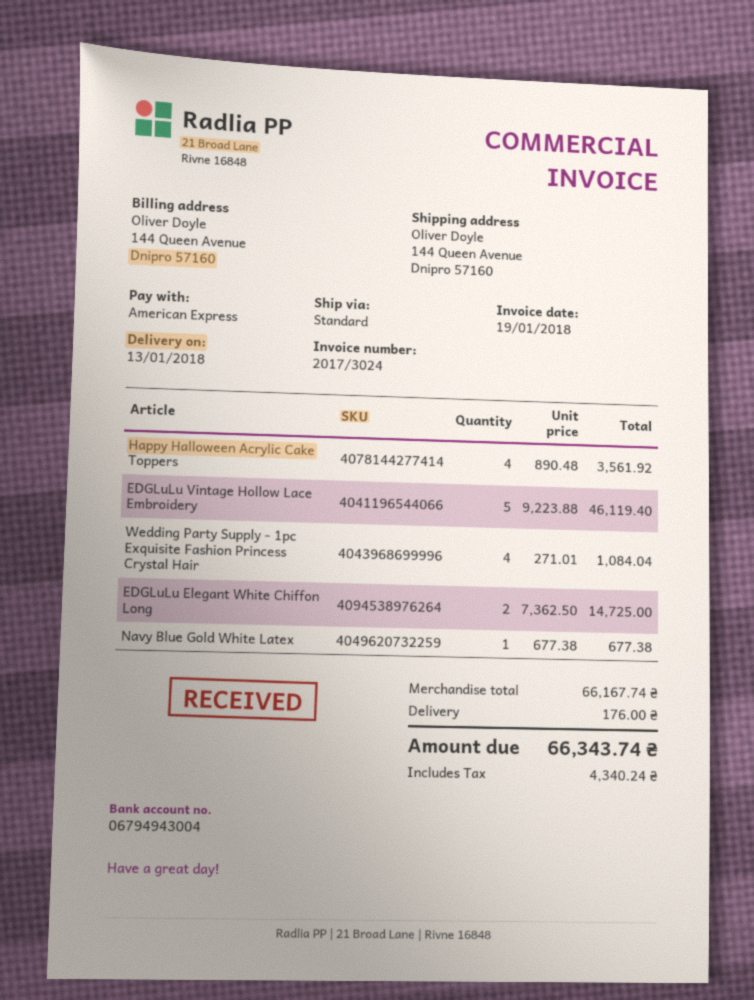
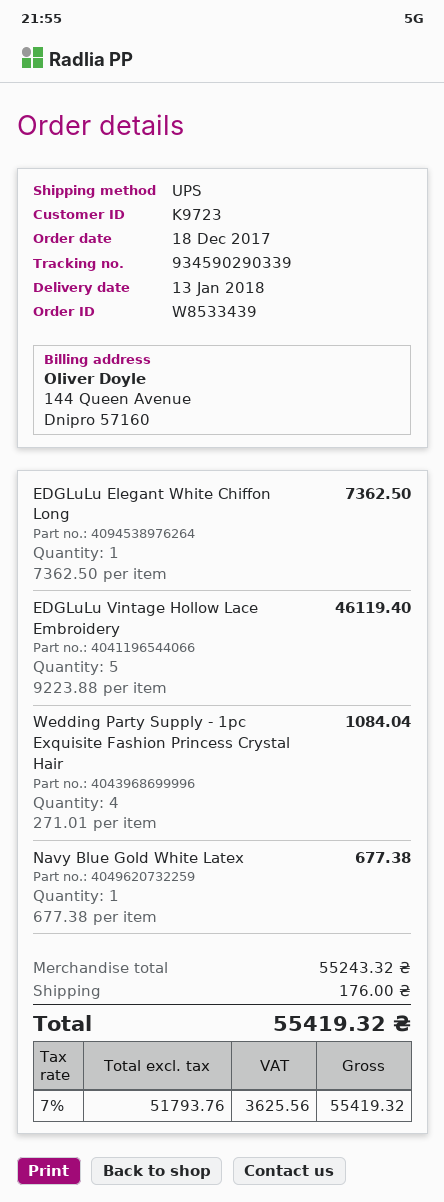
shipping method: standard -> UPS
Happy Halloween Acrylic Cake Toppers: 4 x 890.48 = 3561.92 -> none
EDGLuLu Elegant White Chiffon Long: 2 x 7362.50 = 14725.00 -> 1 x 7362.50 = 7362.50
subtotal: 66167.74 -> 55243.32
tax: 4340.24 -> 3625.56
total: 66343.74 -> 55419.32

